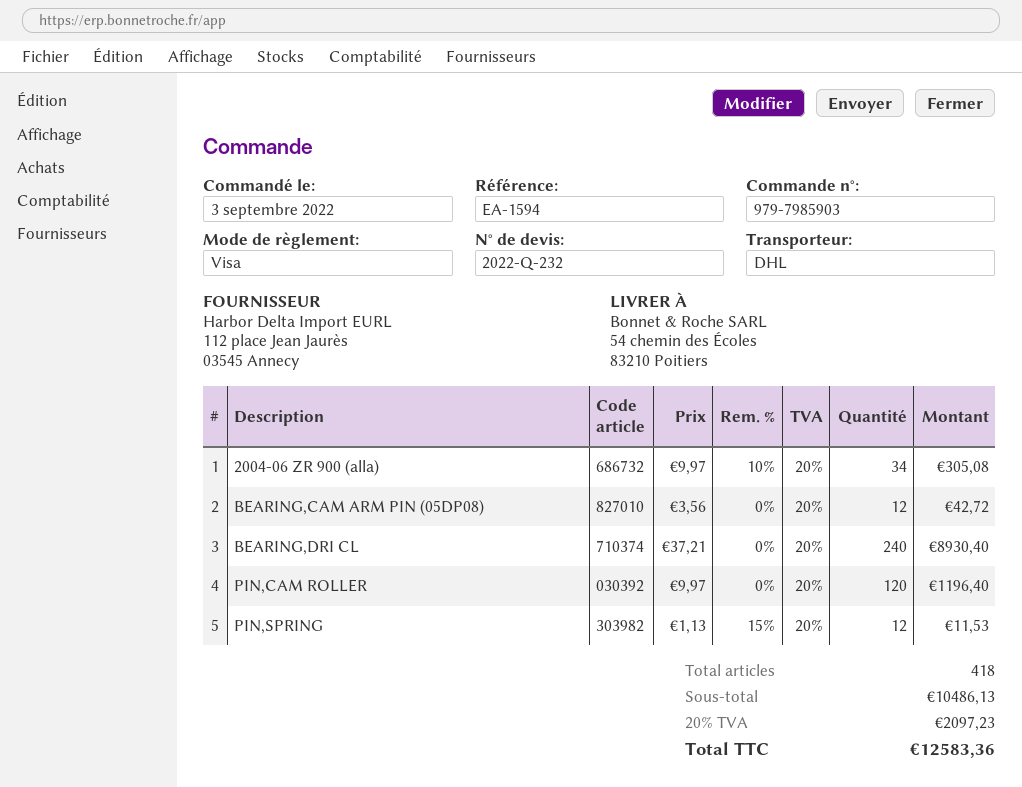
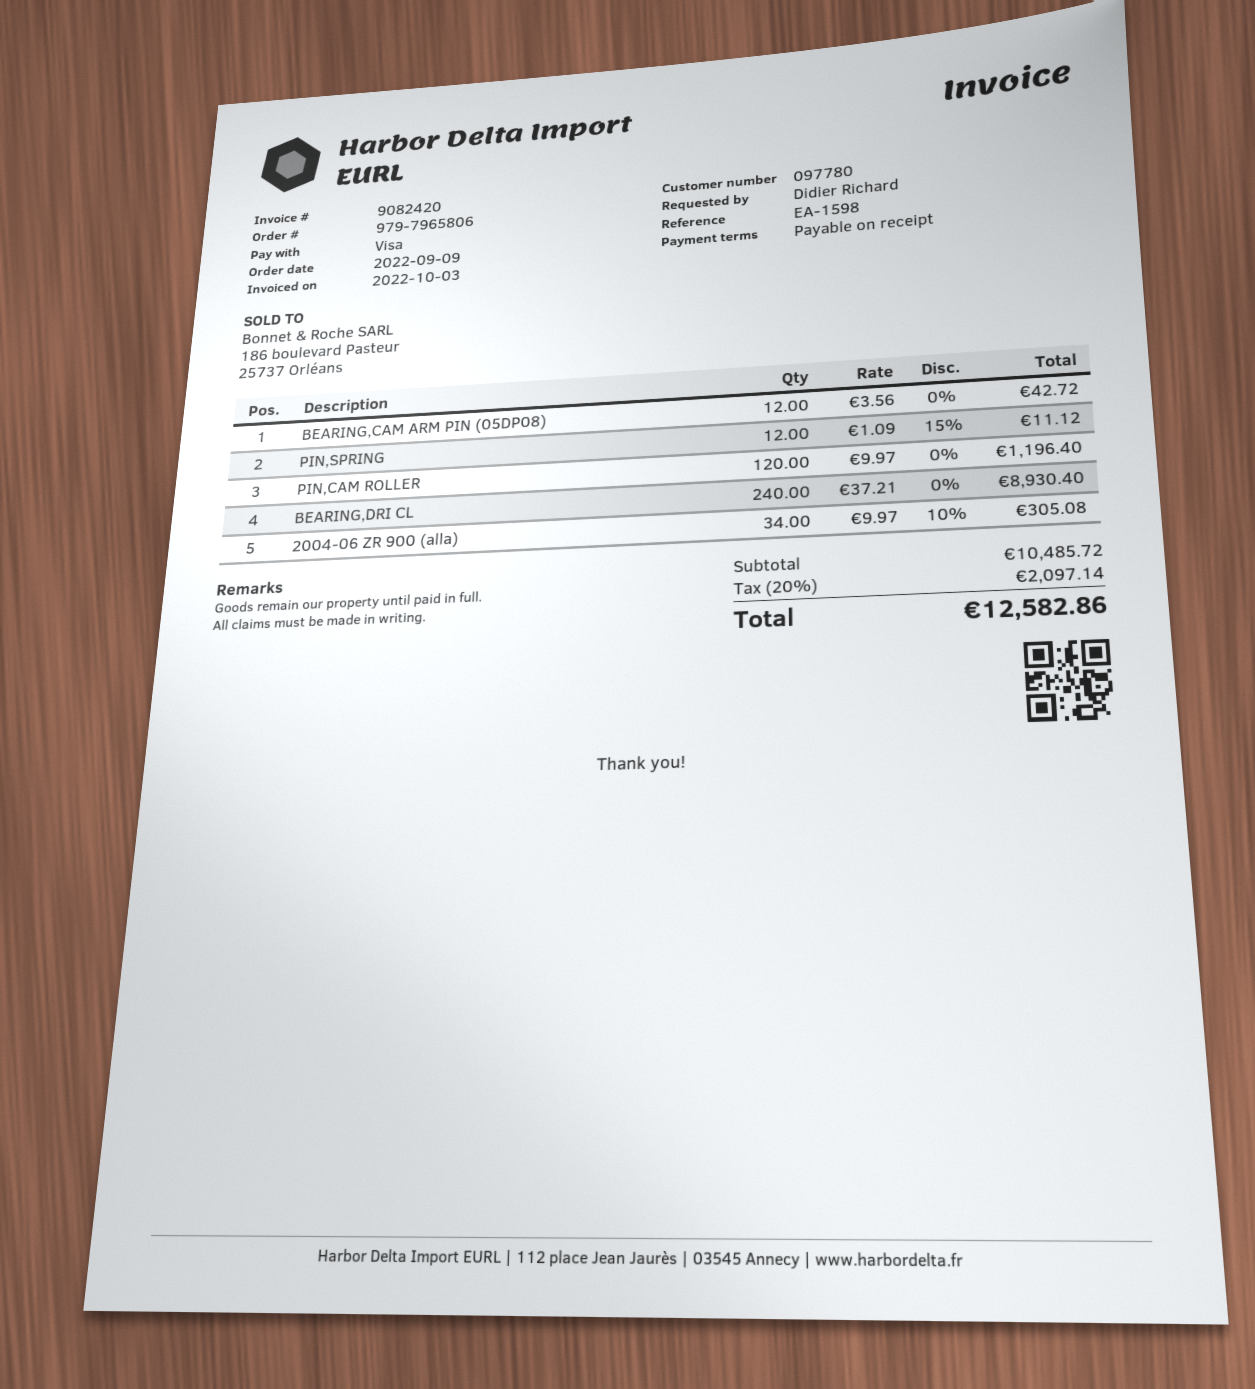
order number: 979-7985903 -> 979-7965806
order date: 2022-09-03 -> 2022-09-09
reference: EA-1594 -> EA-1598
PIN,SPRING: 12 x 1.13 - 15% = 11.53 -> 12 x 1.09 - 15% = 11.12
subtotal: 10486.13 -> 10485.72
tax: 20% = 2097.23 -> 20% = 2097.14
total: 12583.36 -> 12582.86

